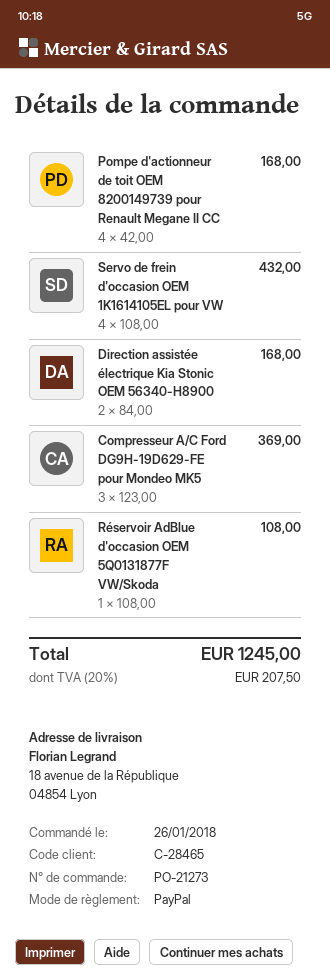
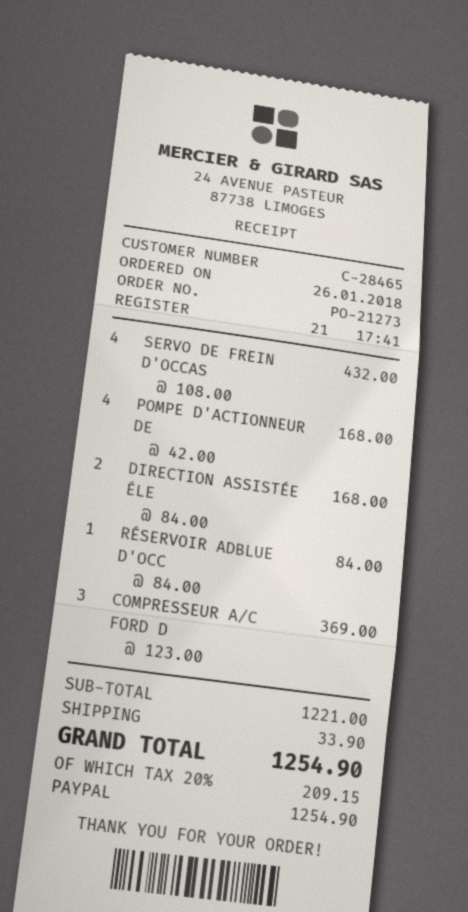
Réservoir AdBlue d'occasion OEM 5Q0131877F VW/Skoda: 1 x 108.00 = 108.00 -> 1 x 84.00 = 84.00
shipping: none -> 33.90
tax: 20% = 207.50 -> 20% = 209.15
total: 1245.00 -> 1254.90

